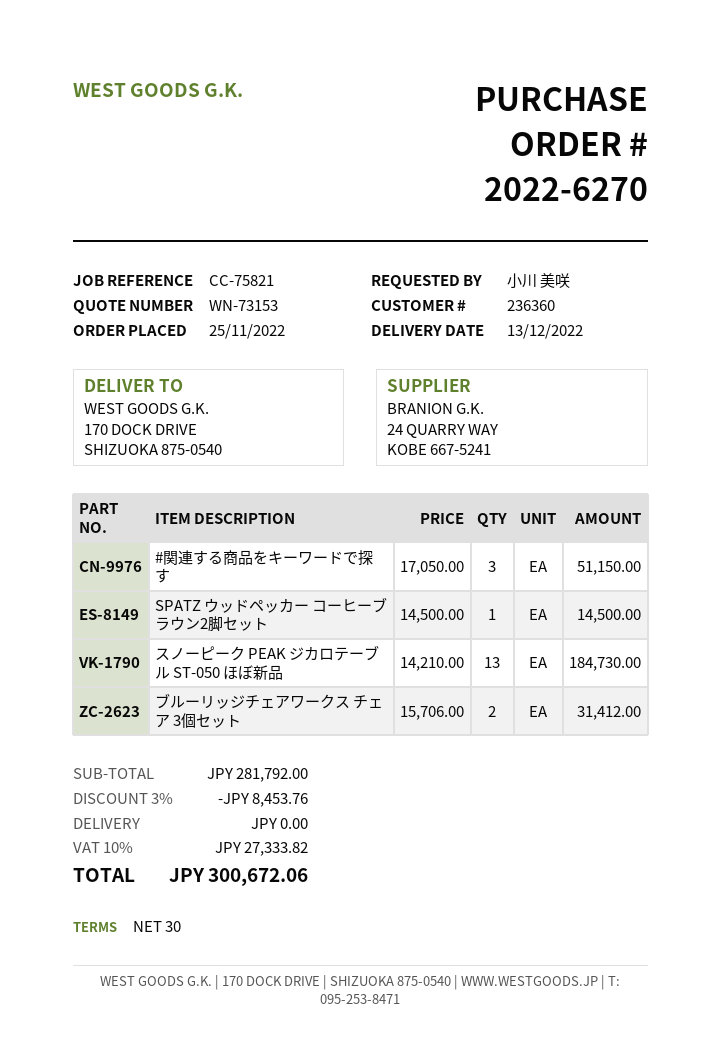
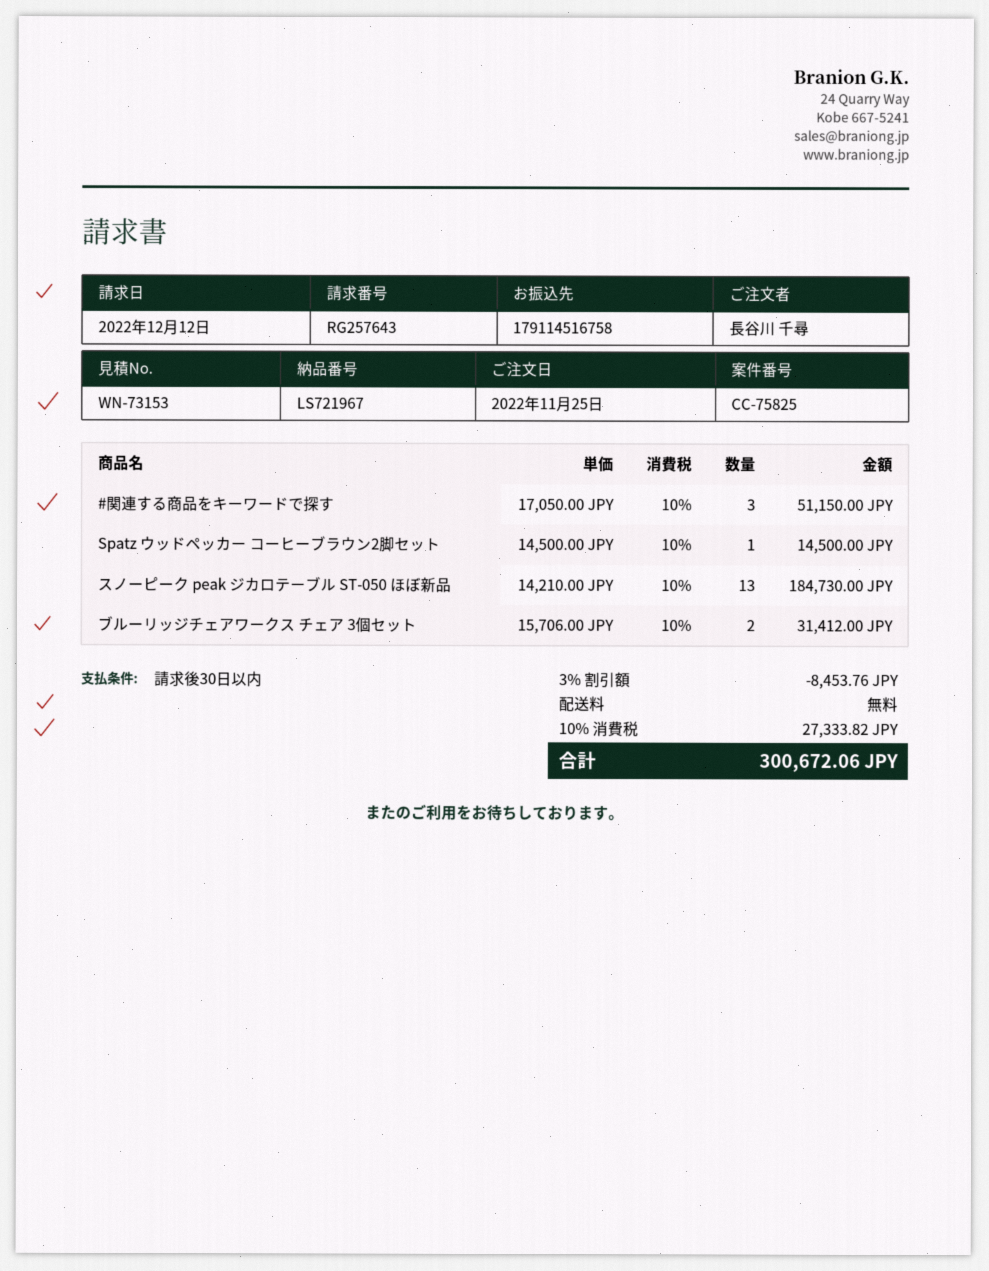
reference: CC-75821 -> CC-75825
ordered by: 小川 美咲 -> 長谷川 千尋

